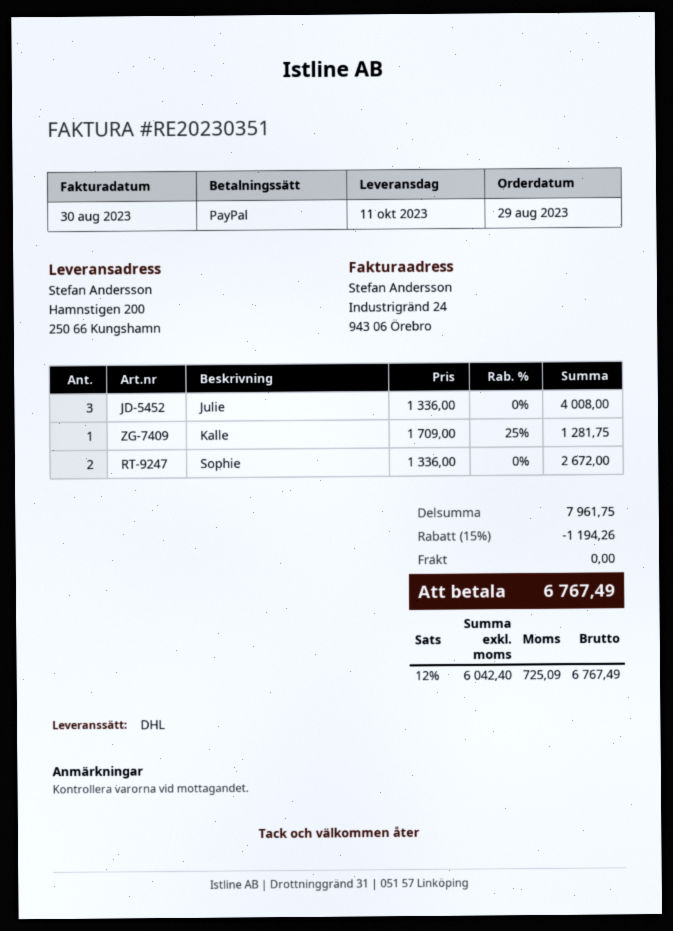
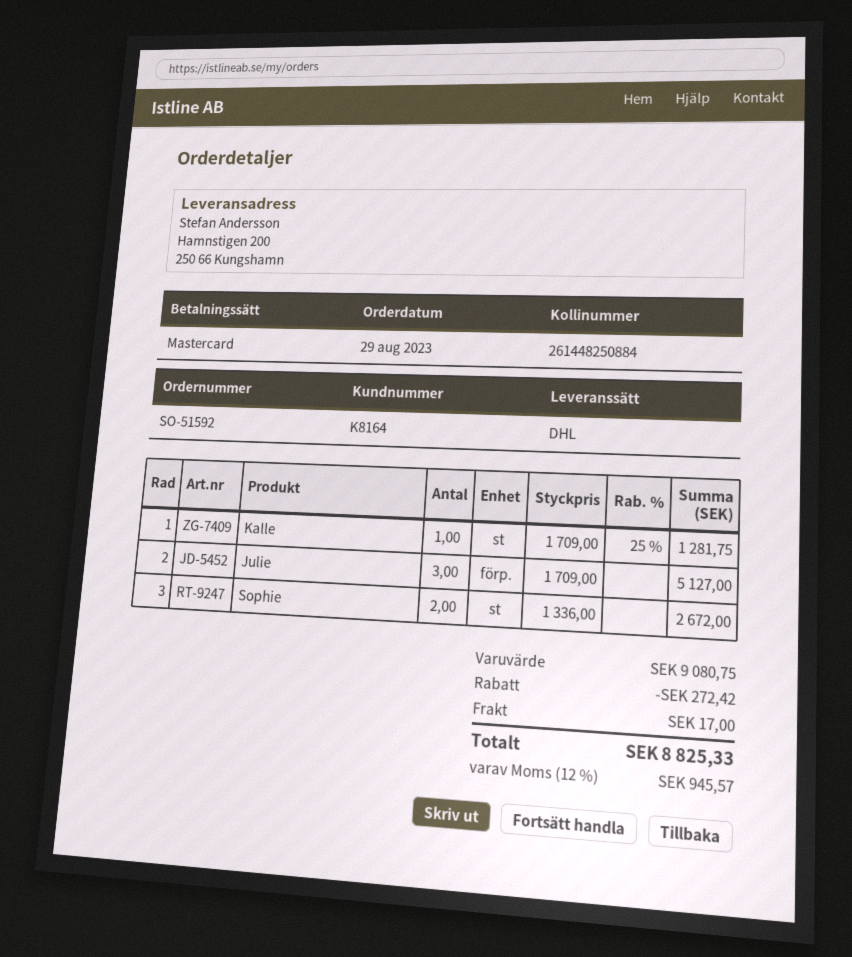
payment method: PayPal -> Mastercard
Julie: 3 x 1336.00 = 4008.00 -> 3 x 1709.00 = 5127.00
subtotal: 7961.75 -> 9080.75
discount: 1194.26 -> 272.42
shipping: 0.00 -> 17.00
tax: 12% = 725.09 -> 12% = 945.57
total: 6767.49 -> 8825.33

